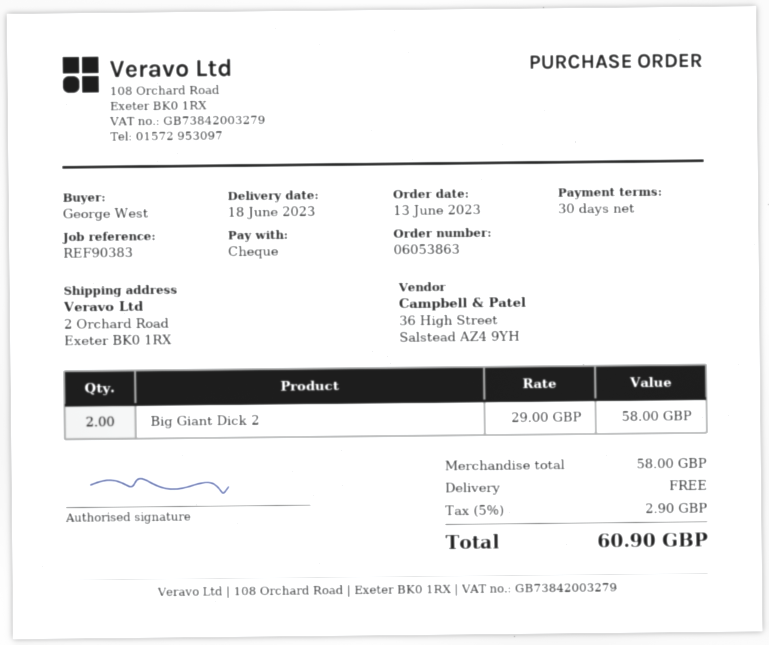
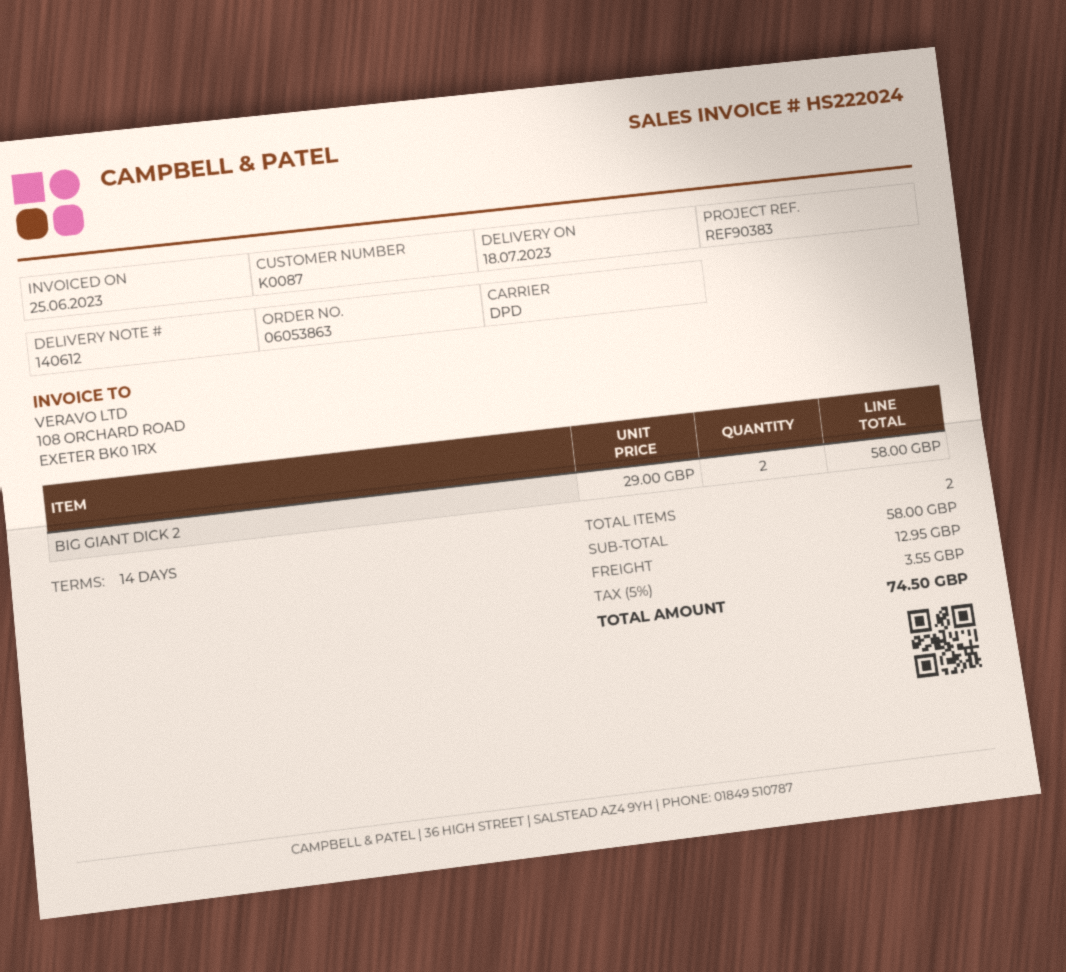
delivery date: 2023-06-18 -> 2023-07-18
payment terms: 30 days -> 14 days
shipping: 0.00 -> 12.95
tax: 5% = 2.90 -> 5% = 3.55
total: 60.90 -> 74.50

